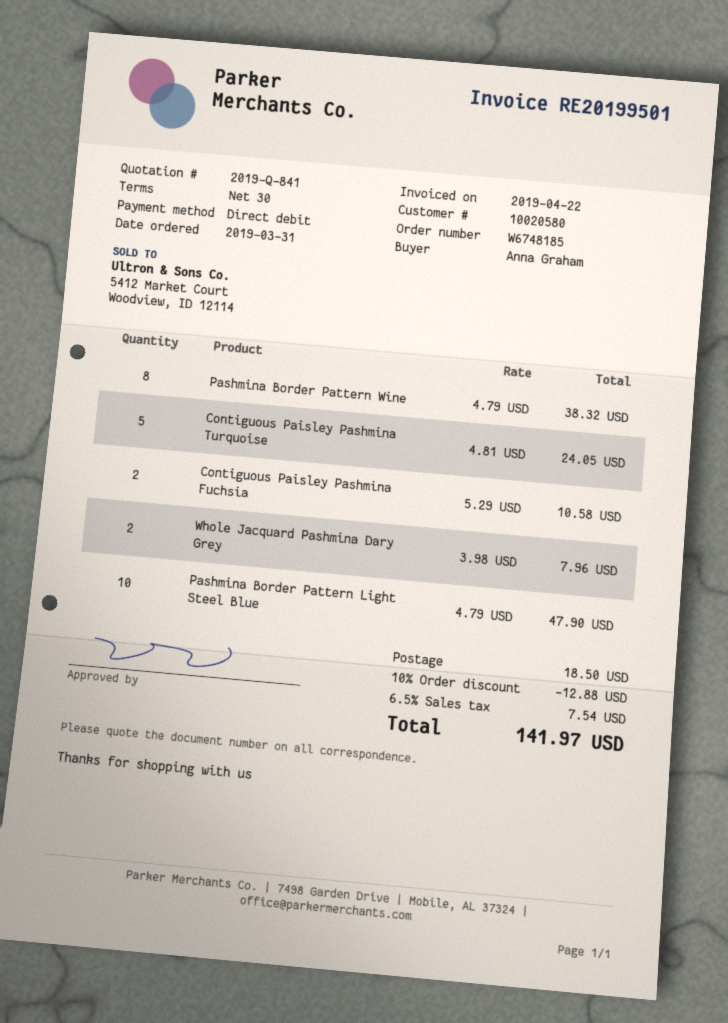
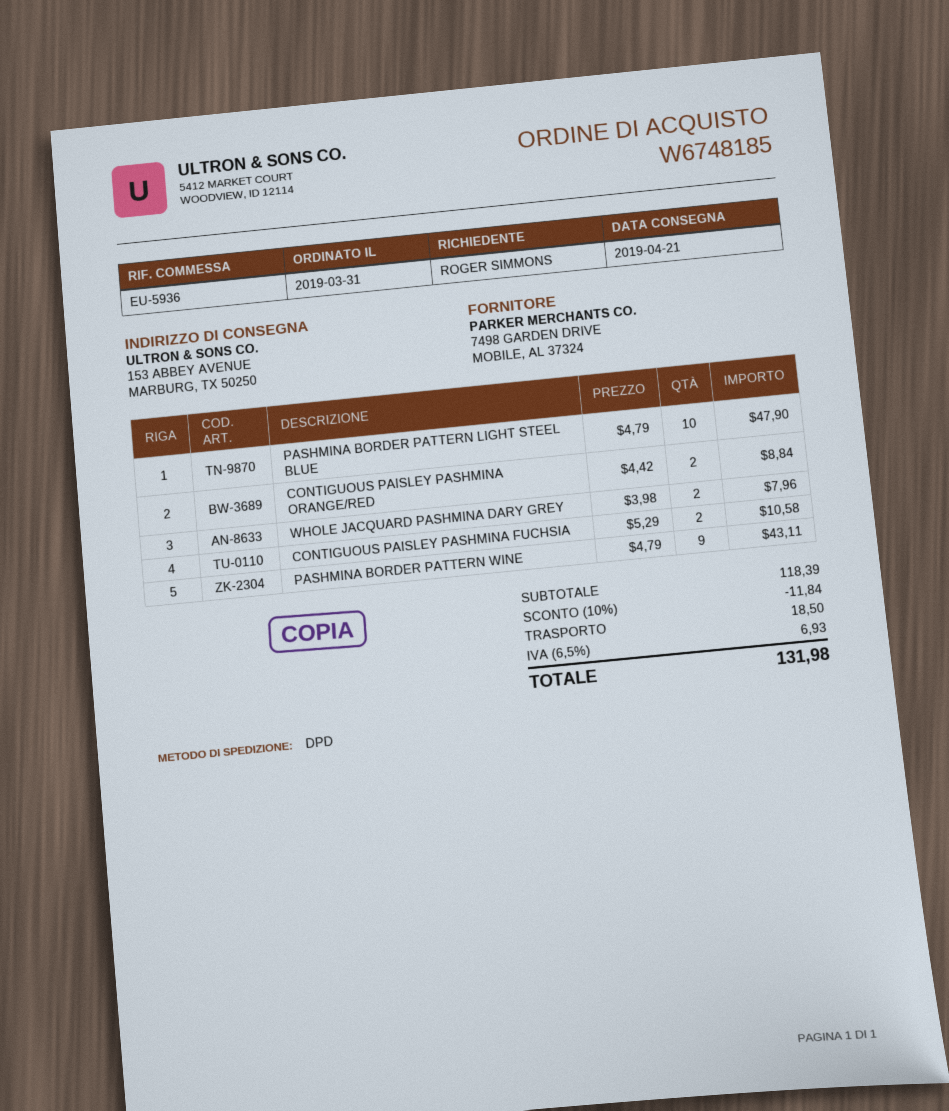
ordered by: Anna Graham -> ROGER SIMMONS
Pashmina Border Pattern Wine: 8 x 4.79 = 38.32 -> 9 x 4.79 = 43.11
Contiguous Paisley Pashmina Turquoise: 5 x 4.81 = 24.05 -> none
CONTIGUOUS PAISLEY PASHMINA ORANGE/RED: none -> 2 x 4.42 = 8.84
discount: 10% = 12.88 -> 10% = 11.84
tax: 6.5% = 7.54 -> 6.5% = 6.93
total: 141.97 -> 131.98

